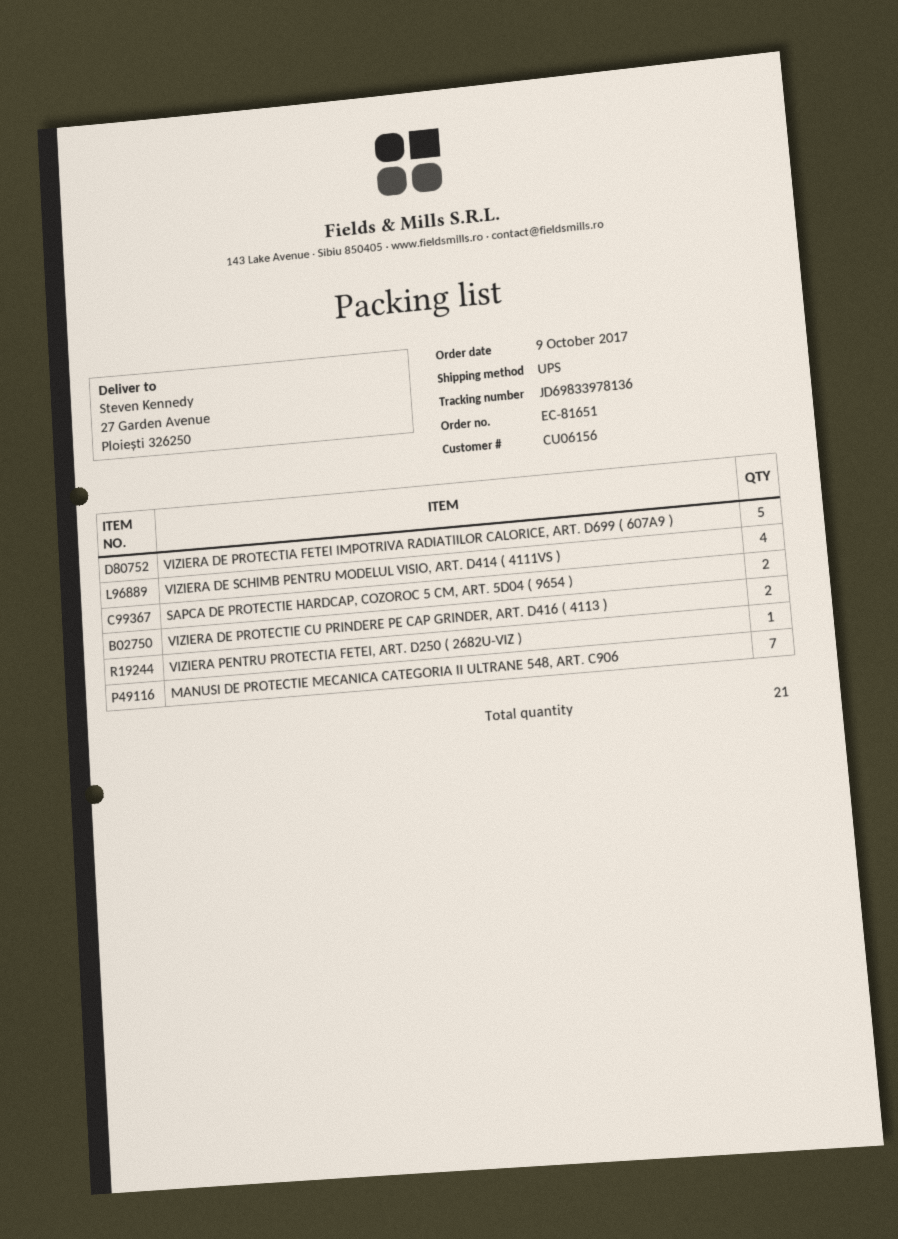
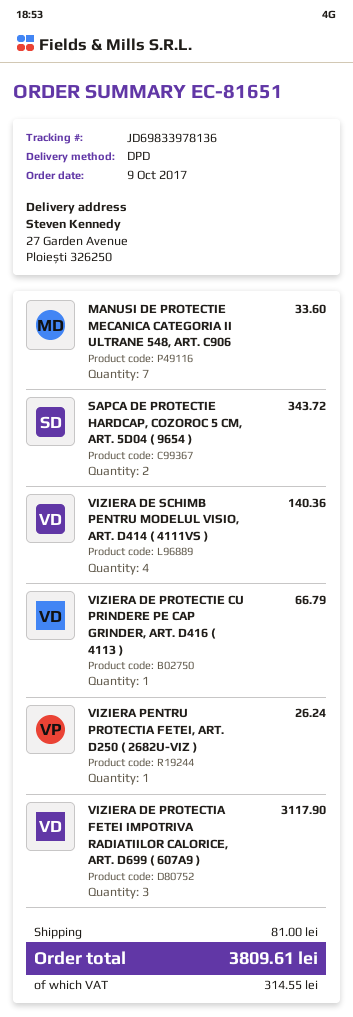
shipping method: UPS -> DPD
VIZIERA DE PROTECTIA FETEI IMPOTRIVA RADIATIILOR CALORICE, ART. D699 ( 607A9 ): 5 -> 3
VIZIERA DE PROTECTIE CU PRINDERE PE CAP GRINDER, ART. D416 ( 4113 ): 2 -> 1

